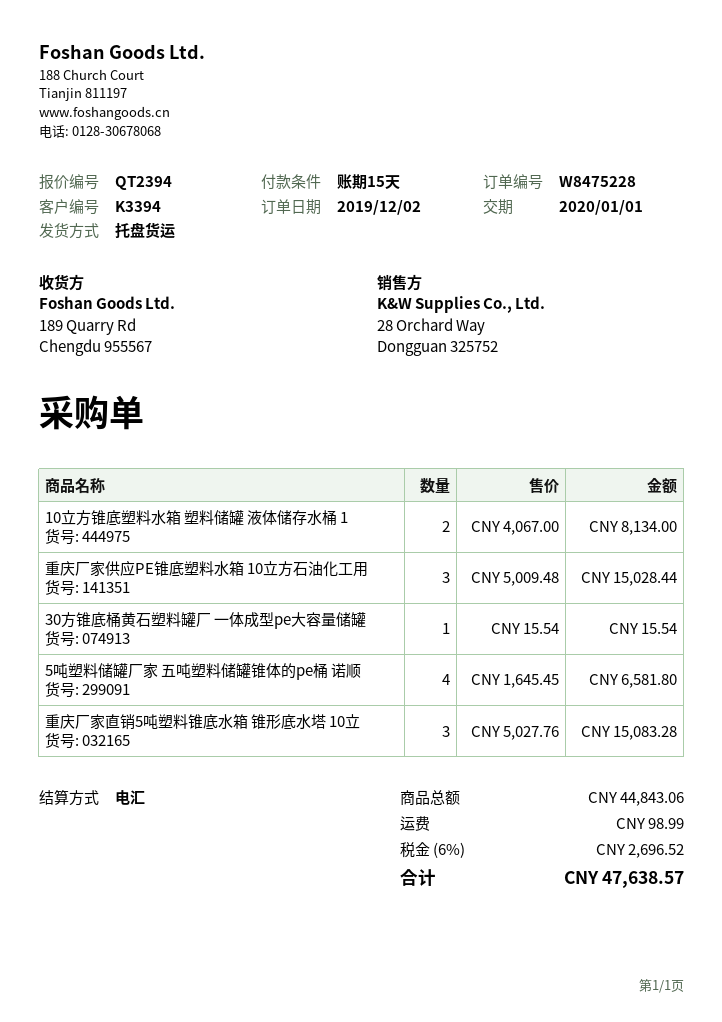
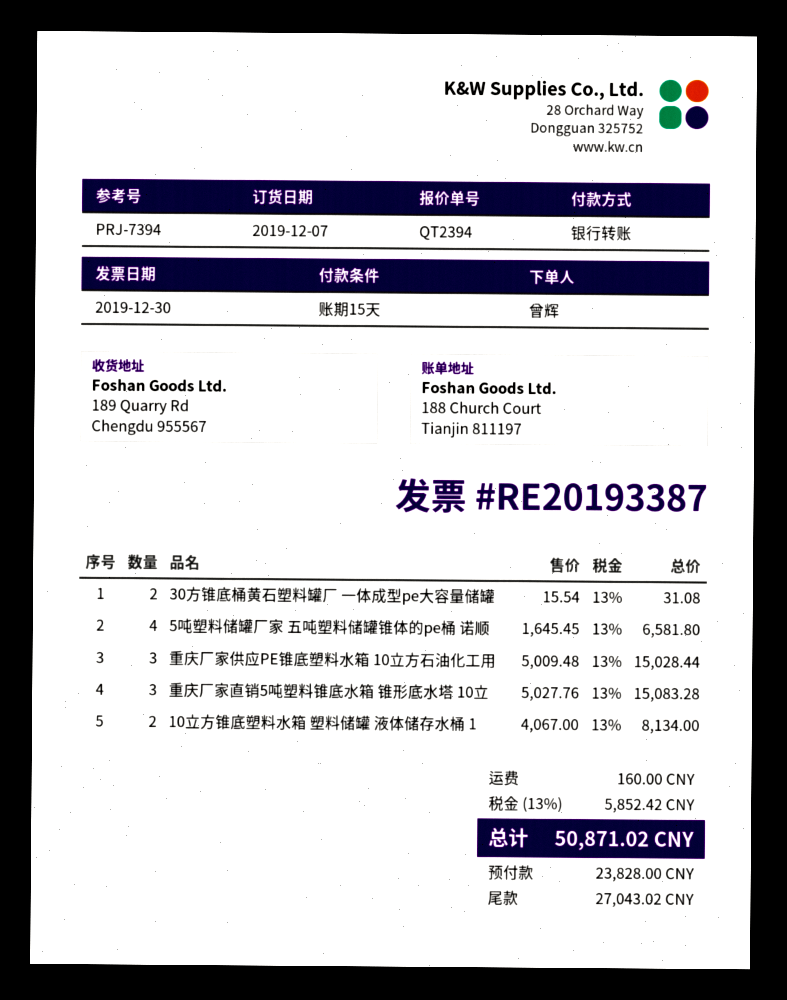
order date: 2019-12-02 -> 2019-12-07
30方锥底桶黄石塑料罐厂 一体成型pe大容量储罐: 1 x 15.54 = 15.54 -> 2 x 15.54 = 31.08
shipping: 98.99 -> 160.00
tax: 6% = 2696.52 -> 13% = 5852.42
total: 47638.57 -> 50871.02

